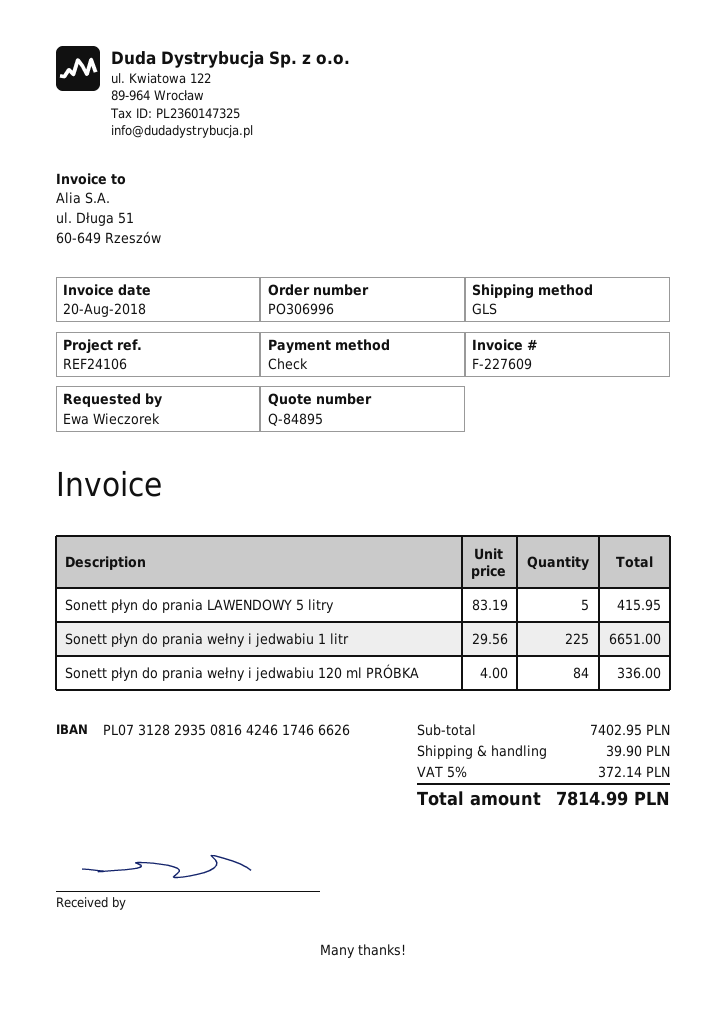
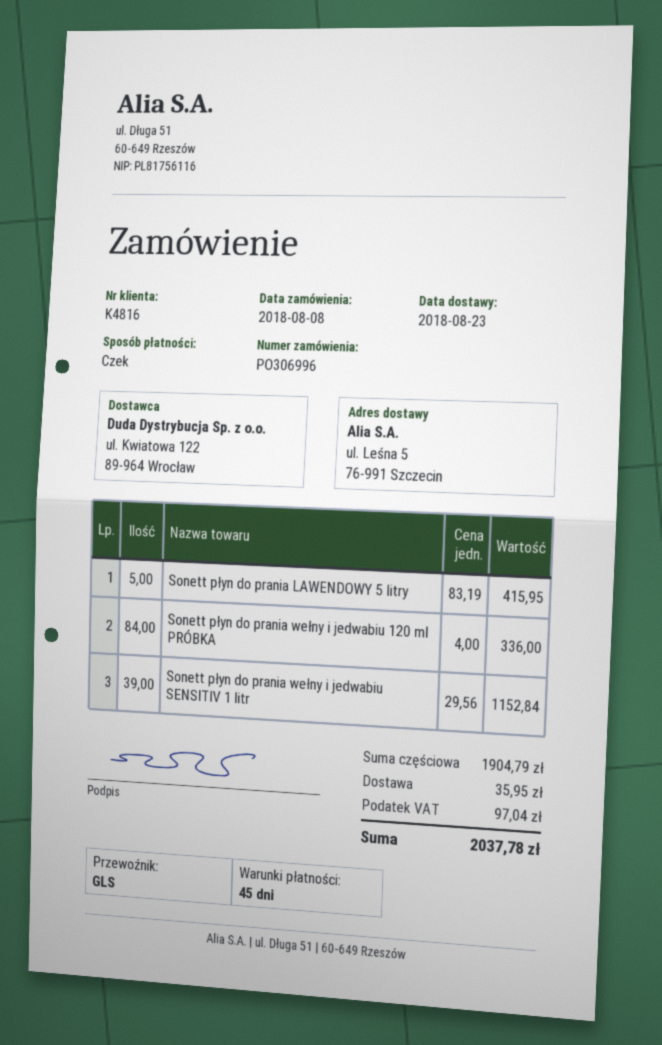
Sonett płyn do prania wełny i jedwabiu 1 litr: 225 x 29.56 = 6651.00 -> none
Sonett płyn do prania wełny i jedwabiu SENSITIV 1 litr: none -> 39 x 29.56 = 1152.84
subtotal: 7402.95 -> 1904.79
shipping: 39.90 -> 35.95
tax: 372.14 -> 97.04
total: 7814.99 -> 2037.78

